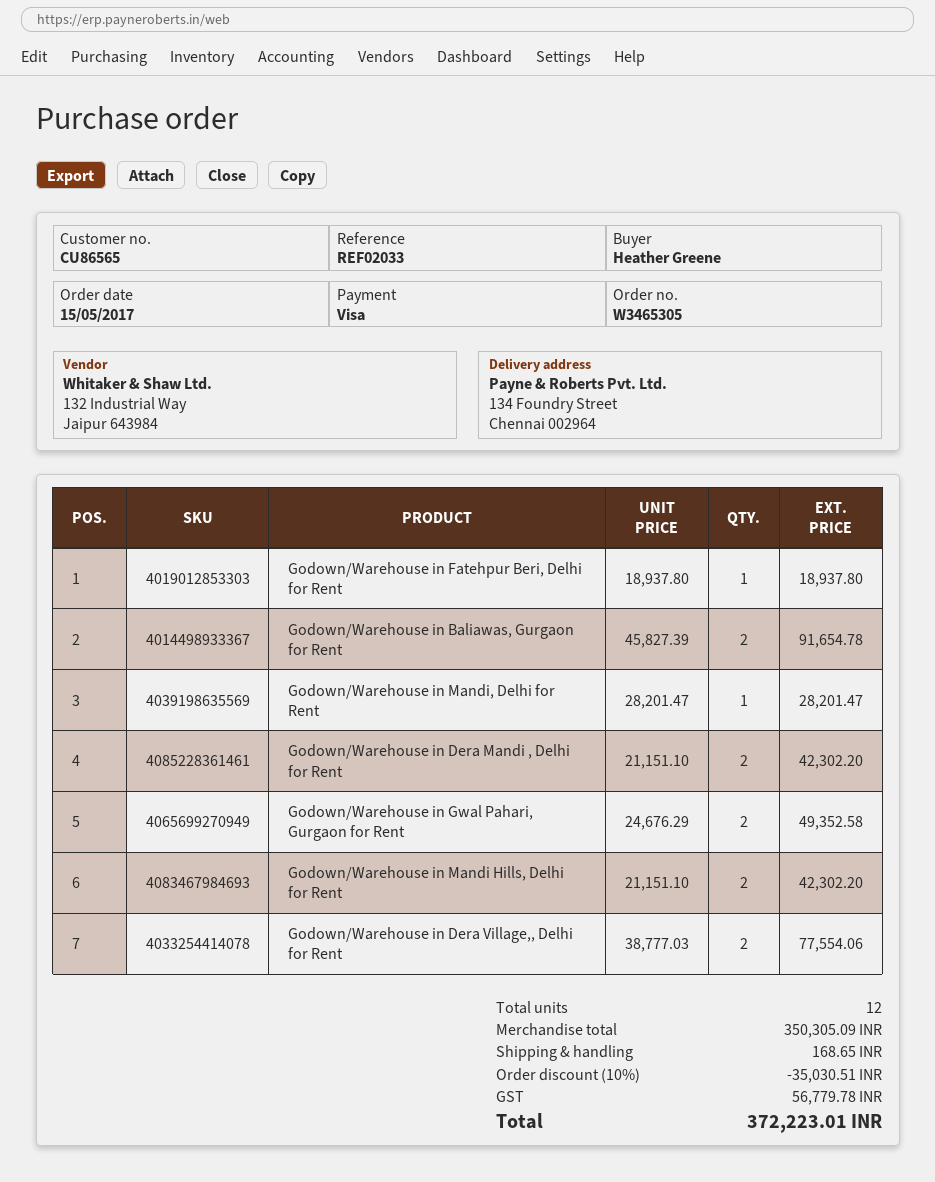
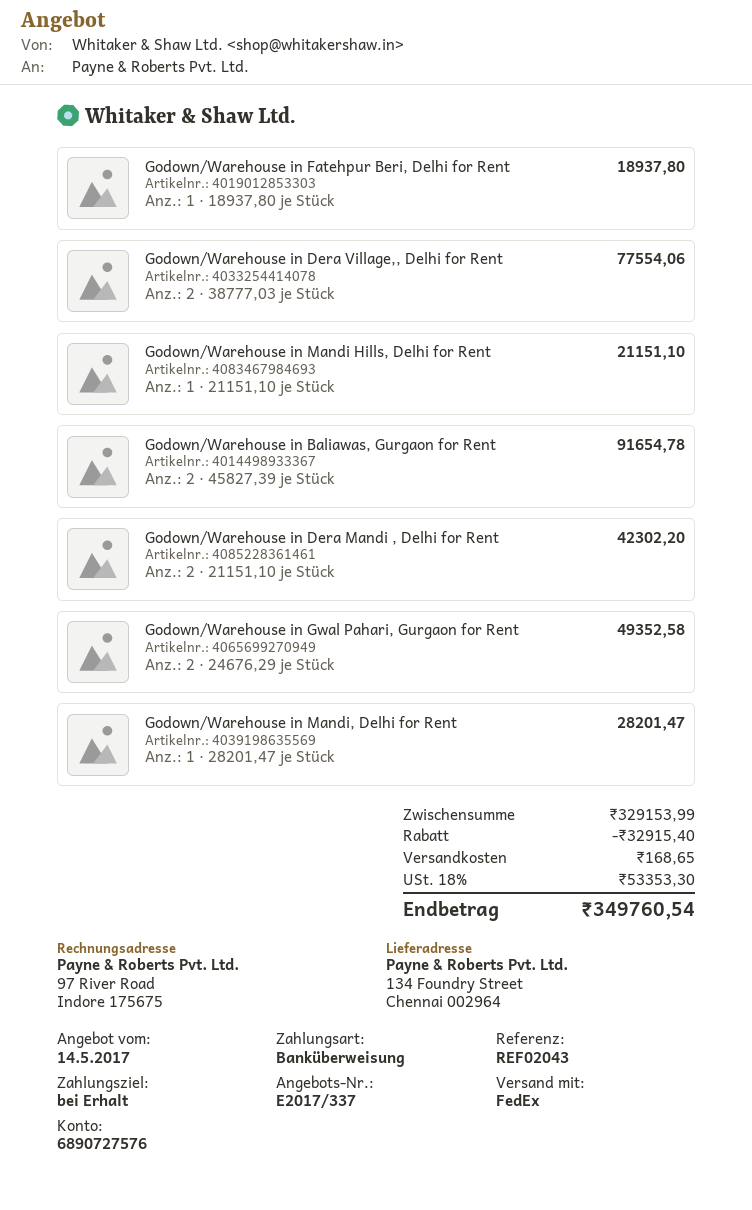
reference: REF02033 -> REF02043
payment method: Visa -> bank transfer
Godown/Warehouse in Mandi Hills, Delhi for Rent: 2 x 21151.10 = 42302.20 -> 1 x 21151.10 = 21151.10
subtotal: 350305.09 -> 329153.99
discount: 35030.51 -> 32915.40
tax: 56779.78 -> 53353.30
total: 372223.01 -> 349760.54

